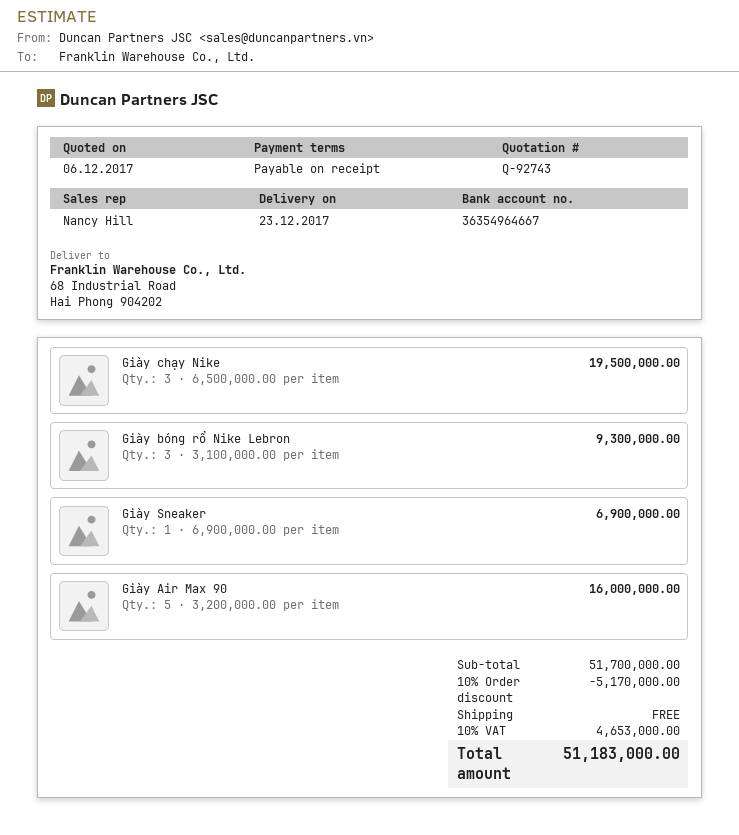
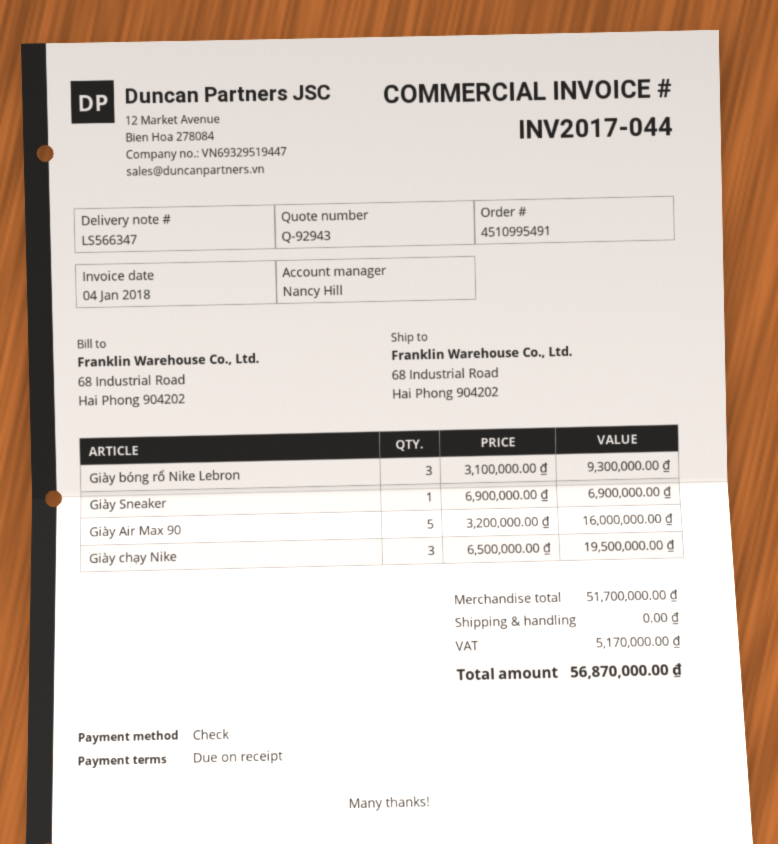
quote number: Q-92743 -> Q-92943
discount: 10% = 5170000.00 -> none
tax: 4653000.00 -> 5170000.00
total: 51183000.00 -> 56870000.00

